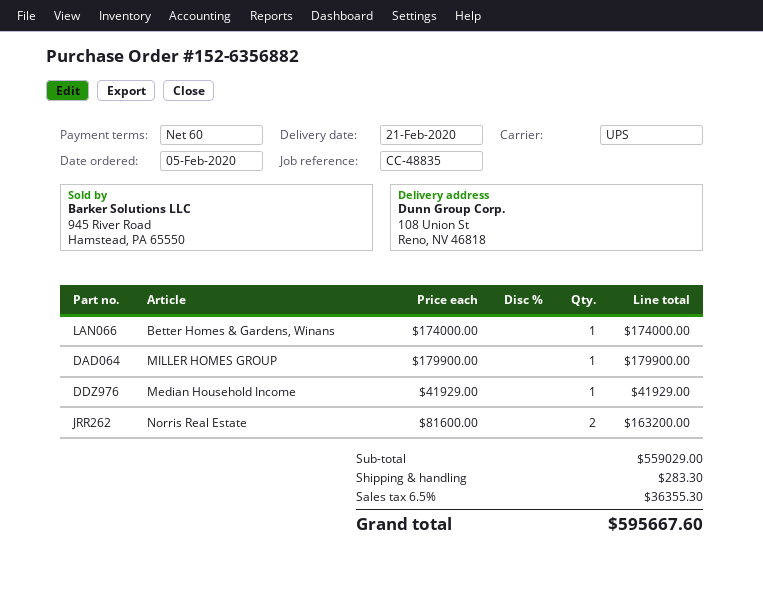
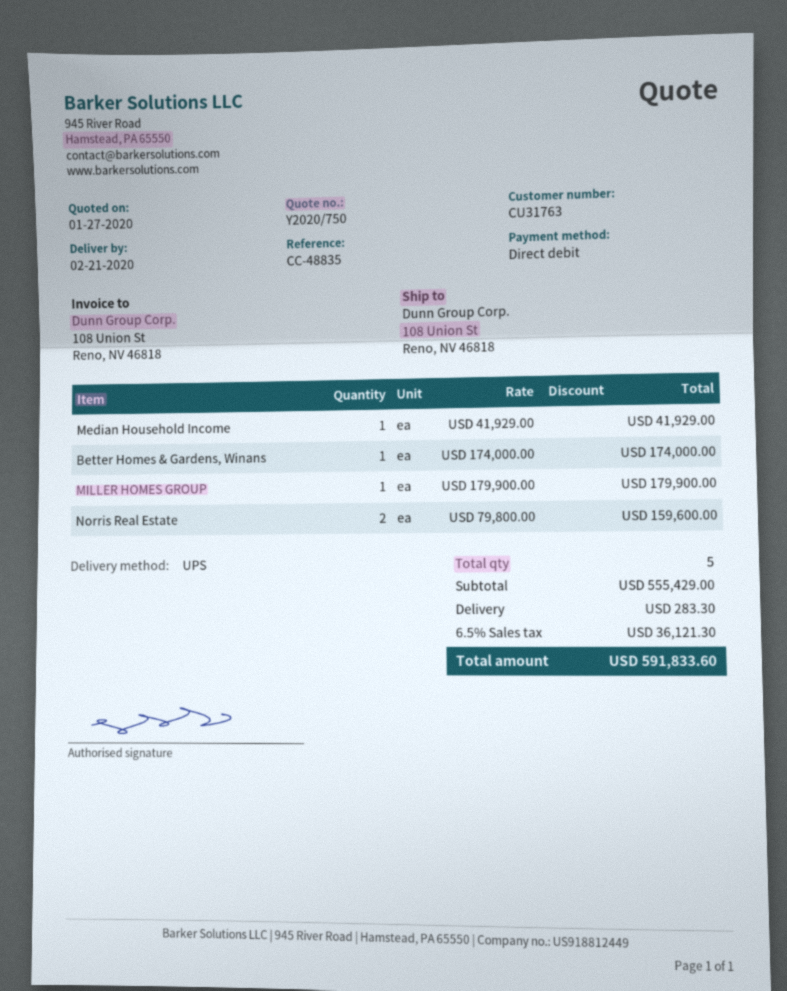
Norris Real Estate: 2 x 81600.00 = 163200.00 -> 2 x 79800.00 = 159600.00
subtotal: 559029.00 -> 555429.00
tax: 6.5% = 36355.30 -> 6.5% = 36121.30
total: 595667.60 -> 591833.60

